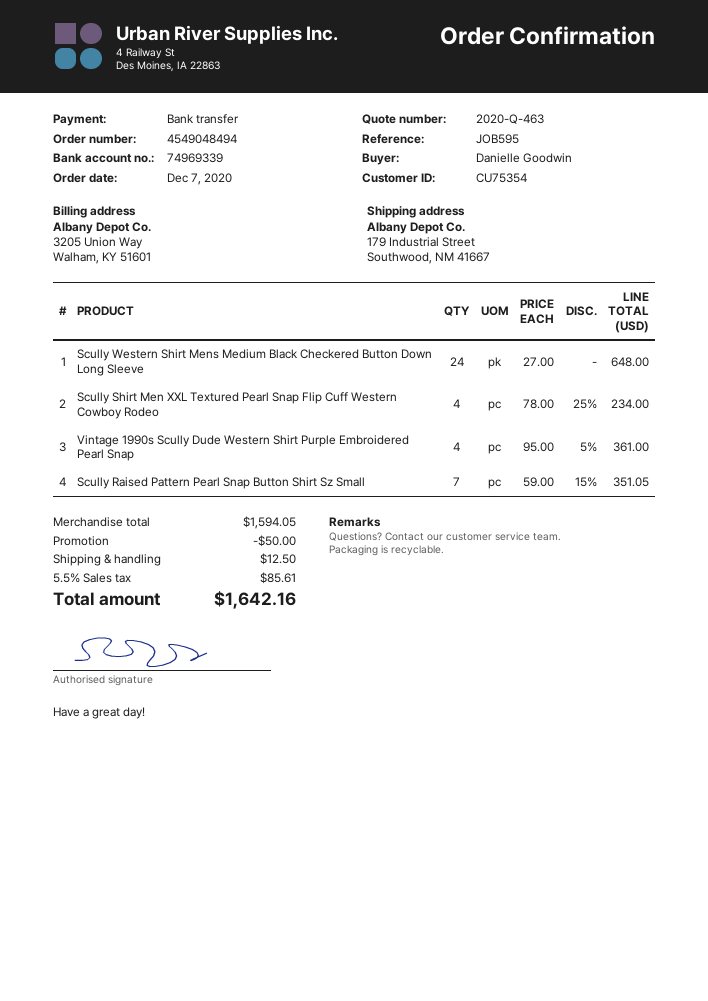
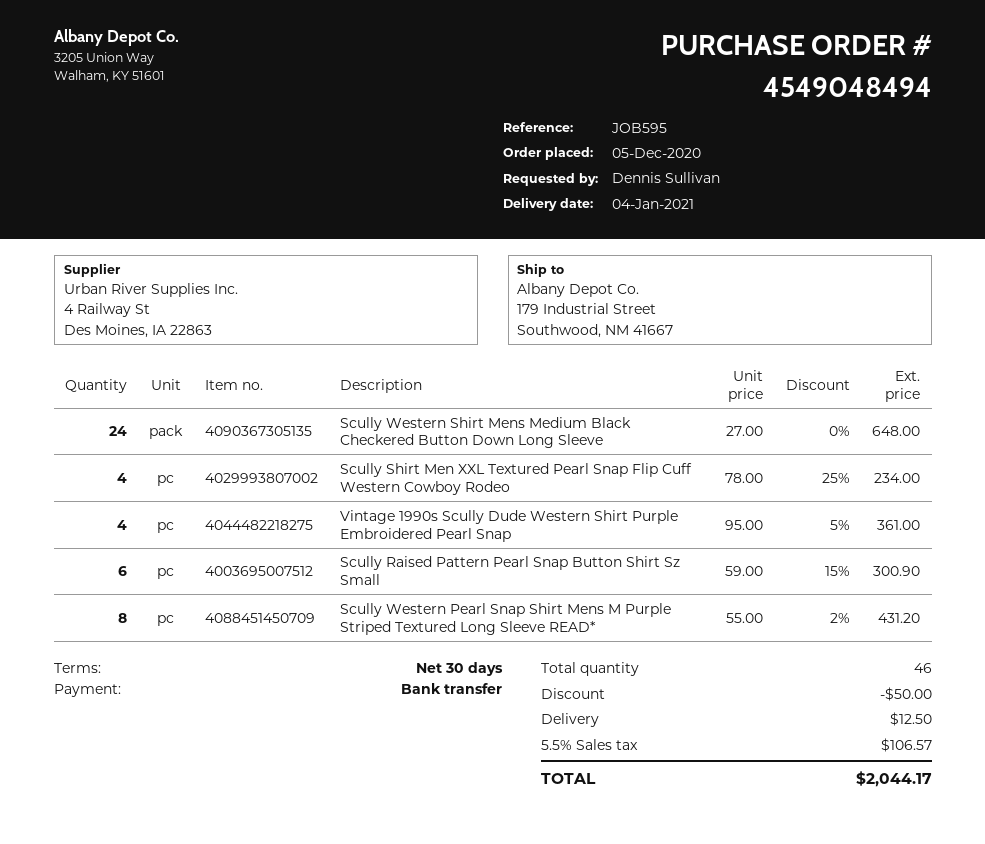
order date: 2020-12-07 -> 2020-12-05
ordered by: Danielle Goodwin -> Dennis Sullivan
Scully Raised Pattern Pearl Snap Button Shirt Sz Small: 7 x 59.00 - 15% = 351.05 -> 6 x 59.00 - 15% = 300.90
Scully Western Pearl Snap Shirt Mens M Purple Striped Textured Long Sleeve READ*: none -> 8 x 55.00 - 2% = 431.20
tax: 5.5% = 85.61 -> 5.5% = 106.57
total: 1642.16 -> 2044.17

